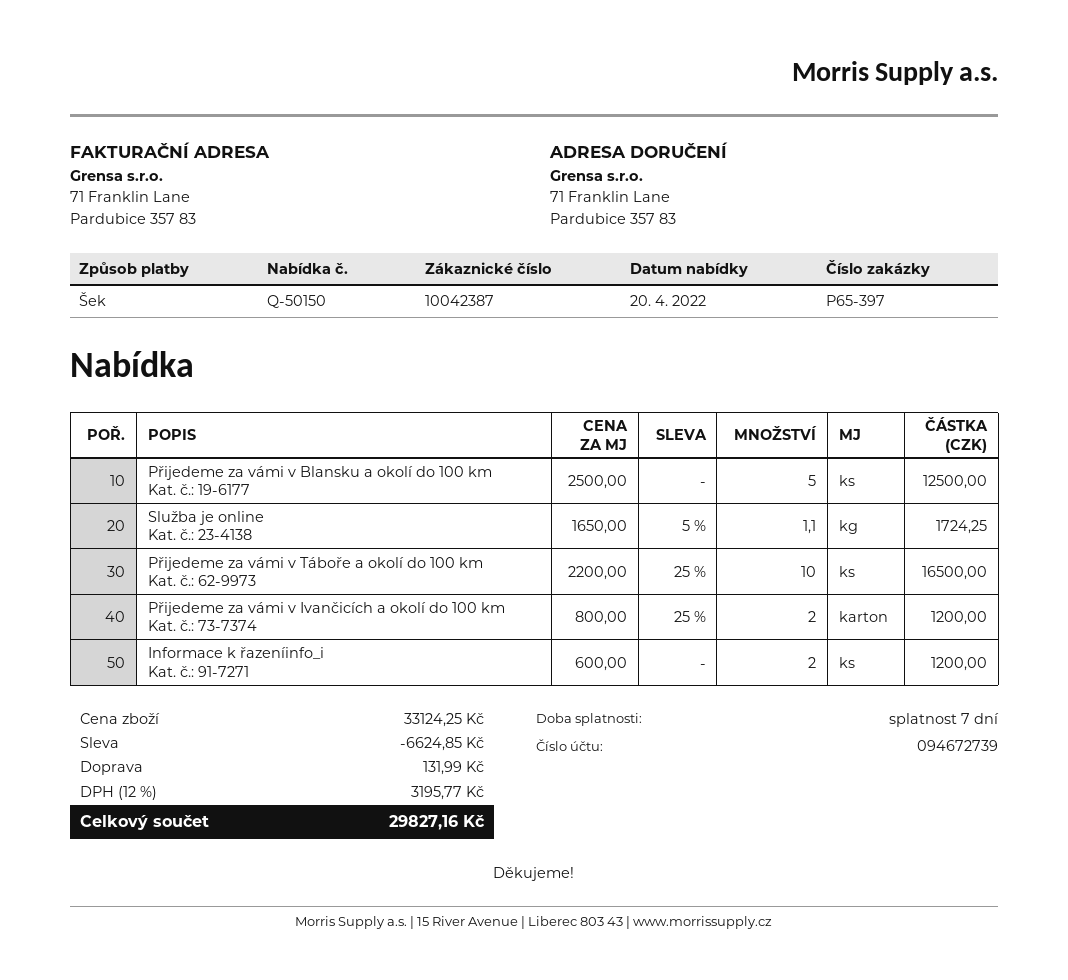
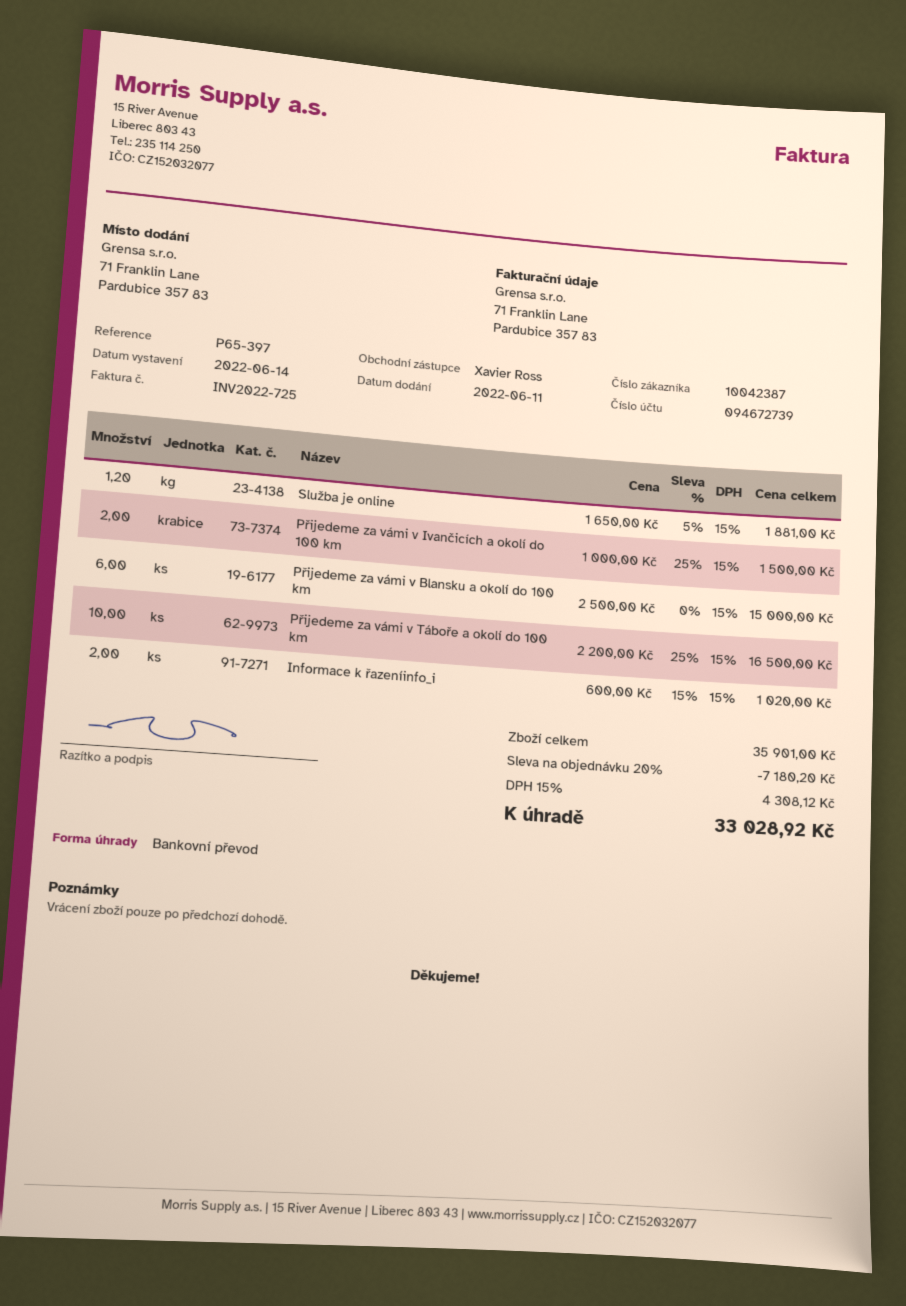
payment method: cheque -> bank transfer
Přijedeme za vámi v Blansku a okolí do 100 km: 5 x 2500.00 = 12500.00 -> 6 x 2500.00 = 15000.00
Služba je online: 1.1 x 1650.00 - 5% = 1724.25 -> 1.2 x 1650.00 - 5% = 1881.00
Přijedeme za vámi v Ivančicích a okolí do 100 km: 2 x 800.00 - 25% = 1200.00 -> 2 x 1000.00 - 25% = 1500.00
Informace k řazeníinfo_i: 2 x 600.00 = 1200.00 -> 2 x 600.00 - 15% = 1020.00
subtotal: 33124.25 -> 35901.00
discount: 6624.85 -> 7180.20
shipping: 131.99 -> none
tax: 12% = 3195.77 -> 15% = 4308.12
total: 29827.16 -> 33028.92

